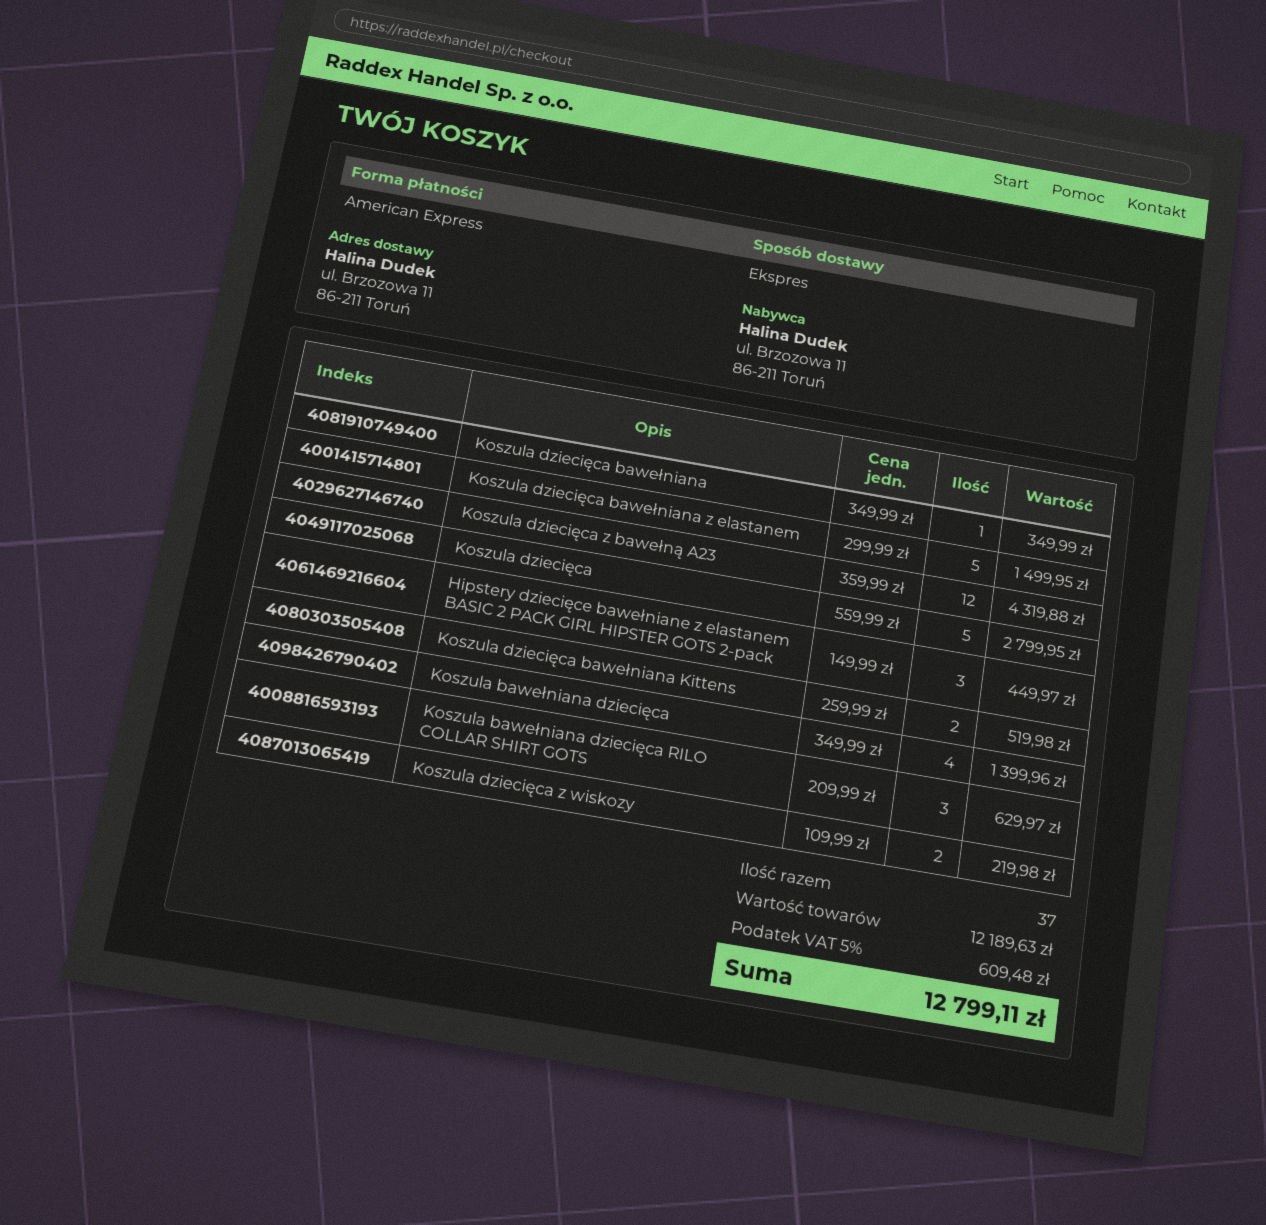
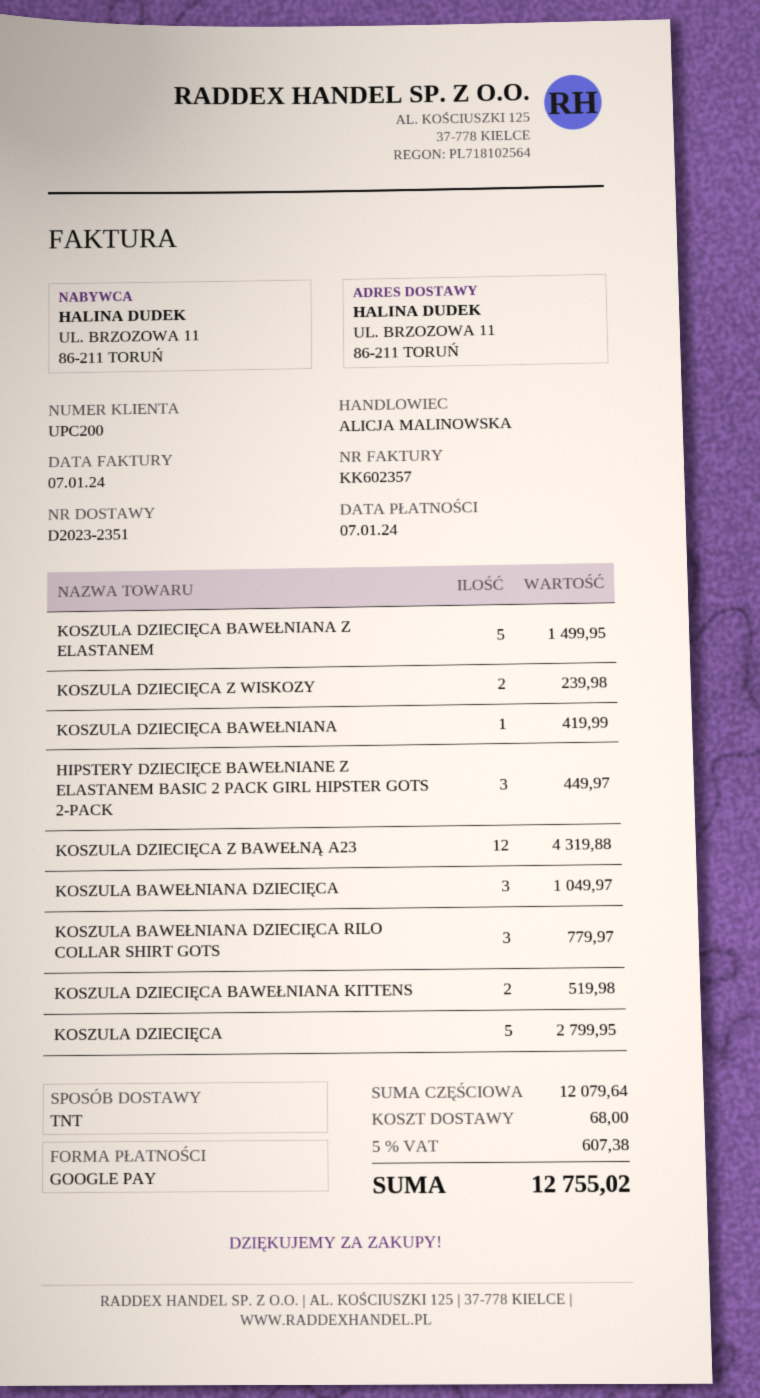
payment method: American Express -> Google Pay
shipping method: express -> TNT
Koszula dziecięca bawełniana: 1 for 349.99 -> 1 for 419.99
Koszula bawełniana dziecięca: 4 for 1399.96 -> 3 for 1049.97
Koszula bawełniana dziecięca RILO COLLAR SHIRT GOTS: 3 for 629.97 -> 3 for 779.97
Koszula dziecięca z wiskozy: 2 for 219.98 -> 2 for 239.98
subtotal: 12189.63 -> 12079.64
shipping: none -> 68.00
tax: 5% = 609.48 -> 5% = 607.38
total: 12799.11 -> 12755.02

